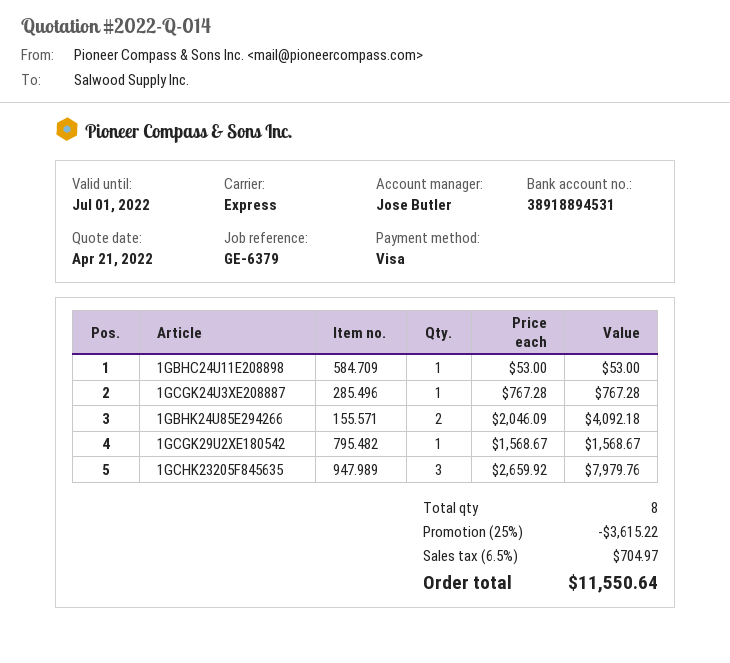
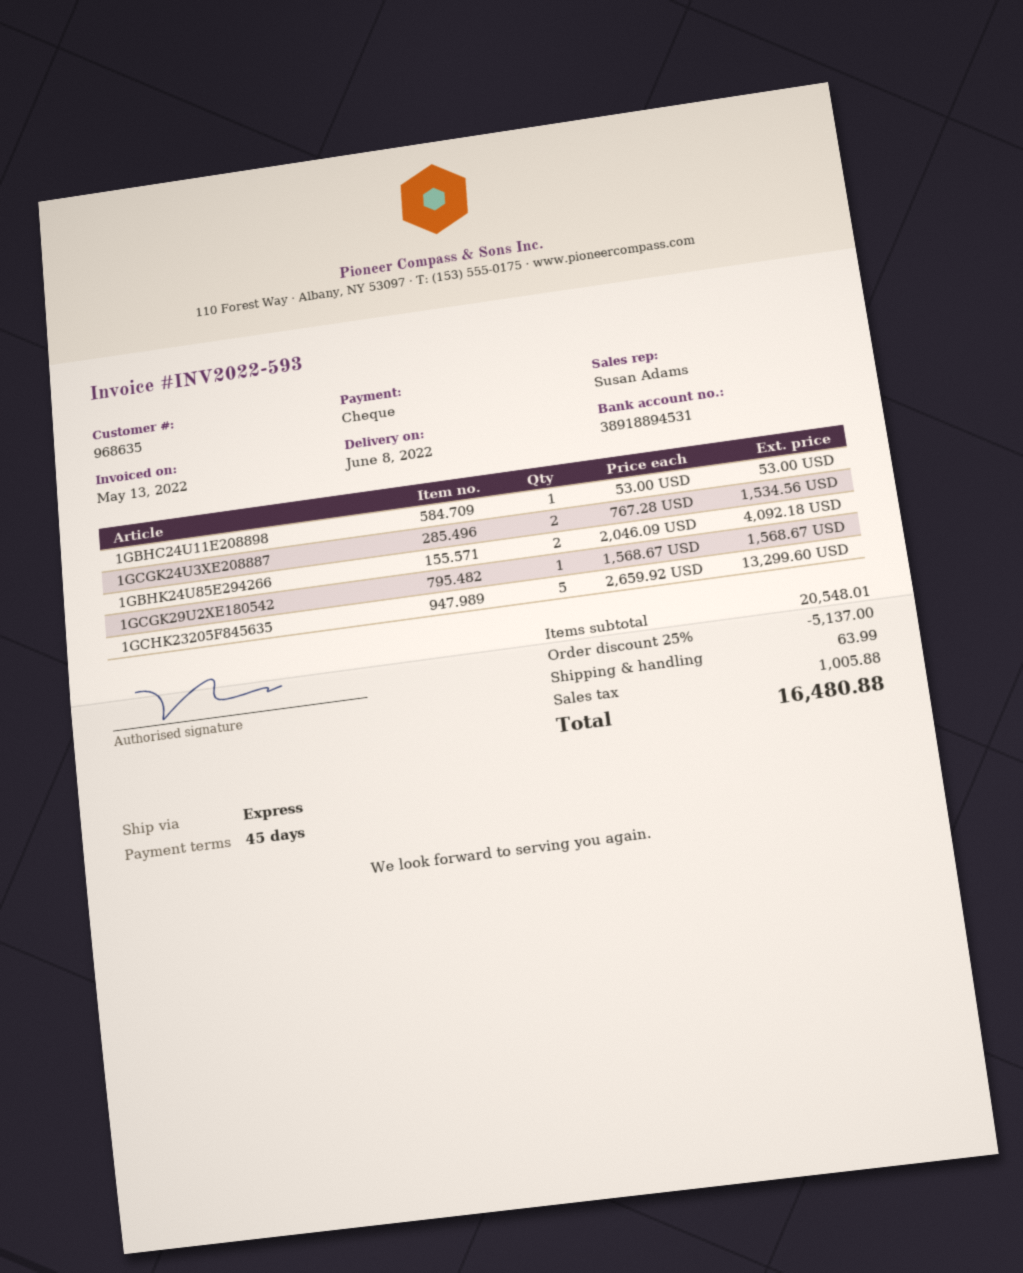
sales rep: Jose Butler -> Susan Adams
payment method: Visa -> cheque
1GCGK24U3XE208887: 1 x 767.28 = 767.28 -> 2 x 767.28 = 1534.56
1GCHK23205F845635: 3 x 2659.92 = 7979.76 -> 5 x 2659.92 = 13299.60
discount: 25% = 3615.22 -> 25% = 5137.00
shipping: none -> 63.99
tax: 704.97 -> 1005.88
total: 11550.64 -> 16480.88

